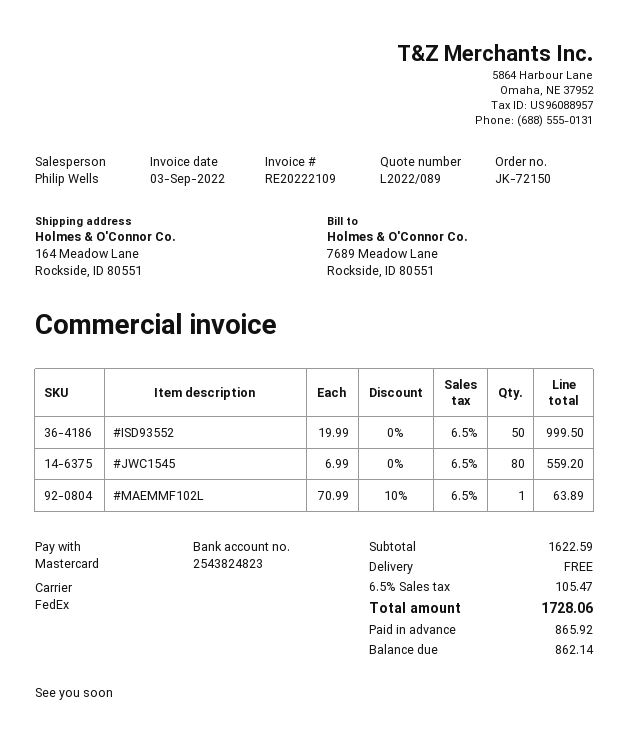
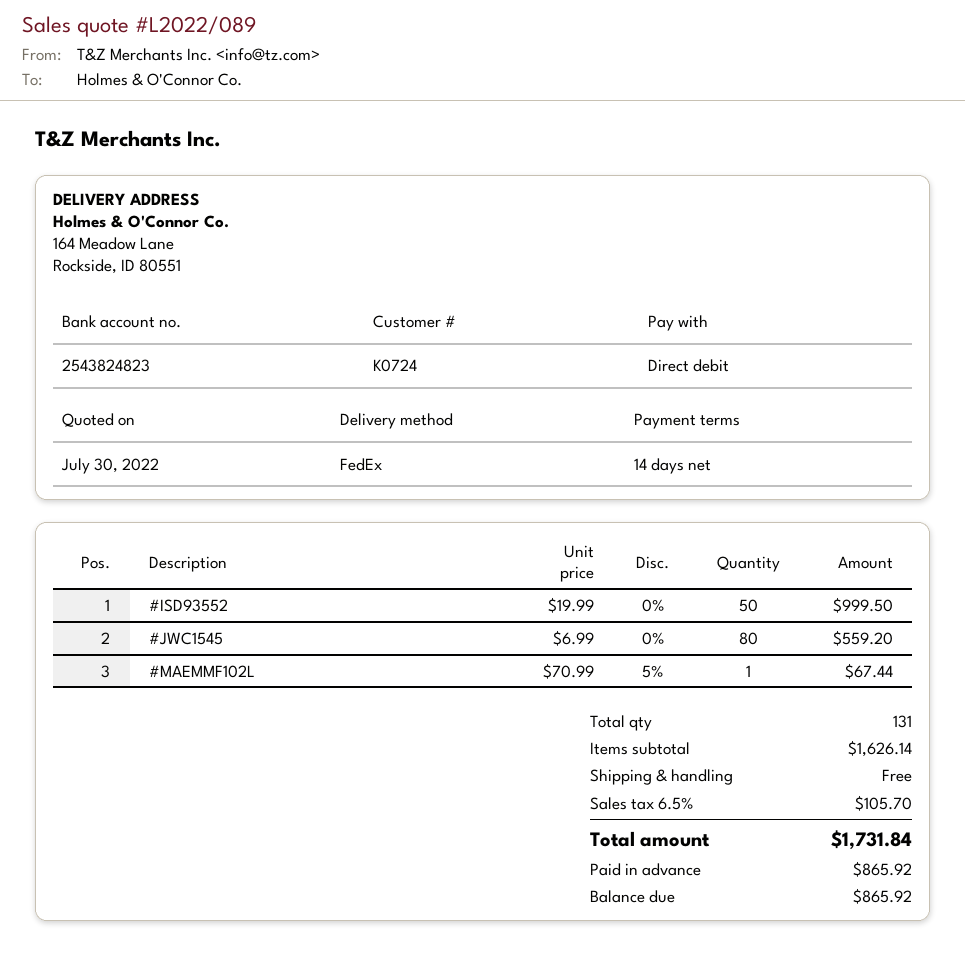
payment method: Mastercard -> direct debit
#MAEMMF102L: 1 x 70.99 - 10% = 63.89 -> 1 x 70.99 - 5% = 67.44
subtotal: 1622.59 -> 1626.14
tax: 6.5% = 105.47 -> 6.5% = 105.70
total: 1728.06 -> 1731.84
balance: 862.14 -> 865.92

